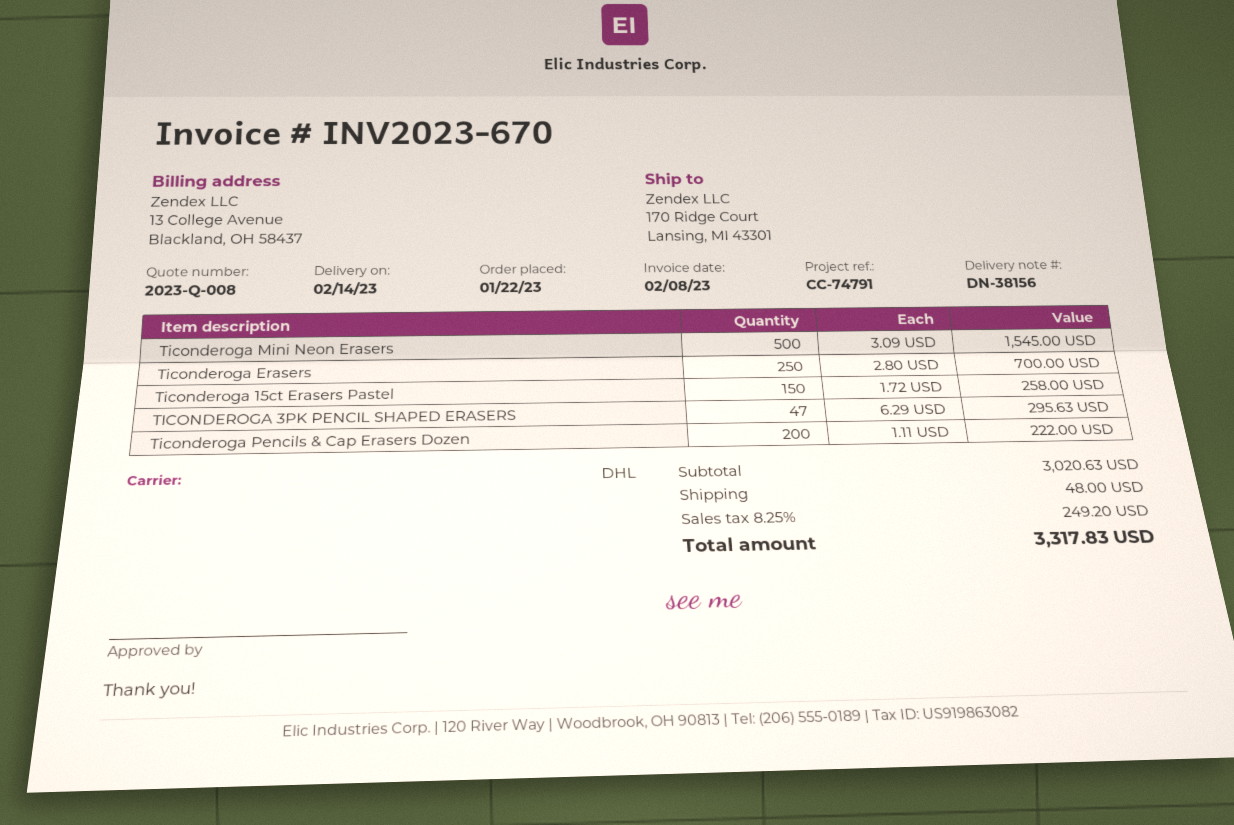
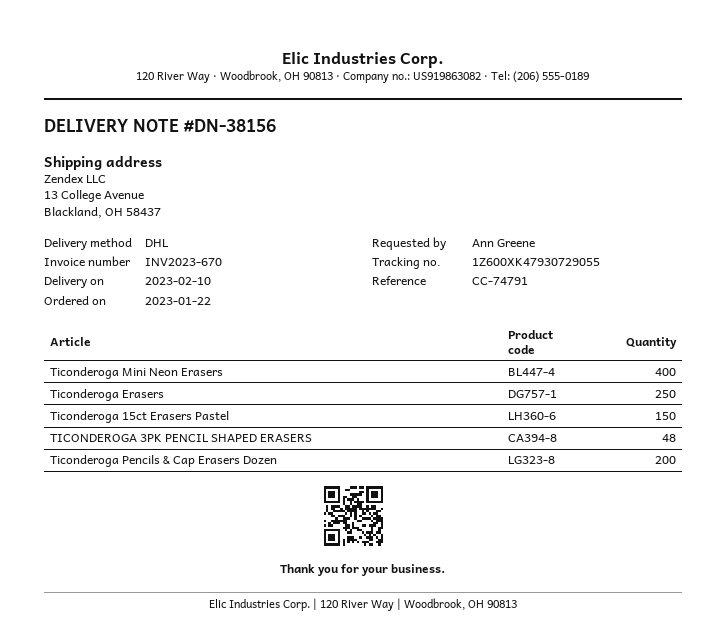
delivery date: 2023-02-14 -> 2023-02-10
ship to: 170 Ridge Court, Lansing, MI 43301 -> 13 College Avenue, Blackland, OH 58437
Ticonderoga Mini Neon Erasers: 500 -> 400
TICONDEROGA 3PK PENCIL SHAPED ERASERS: 47 -> 48

